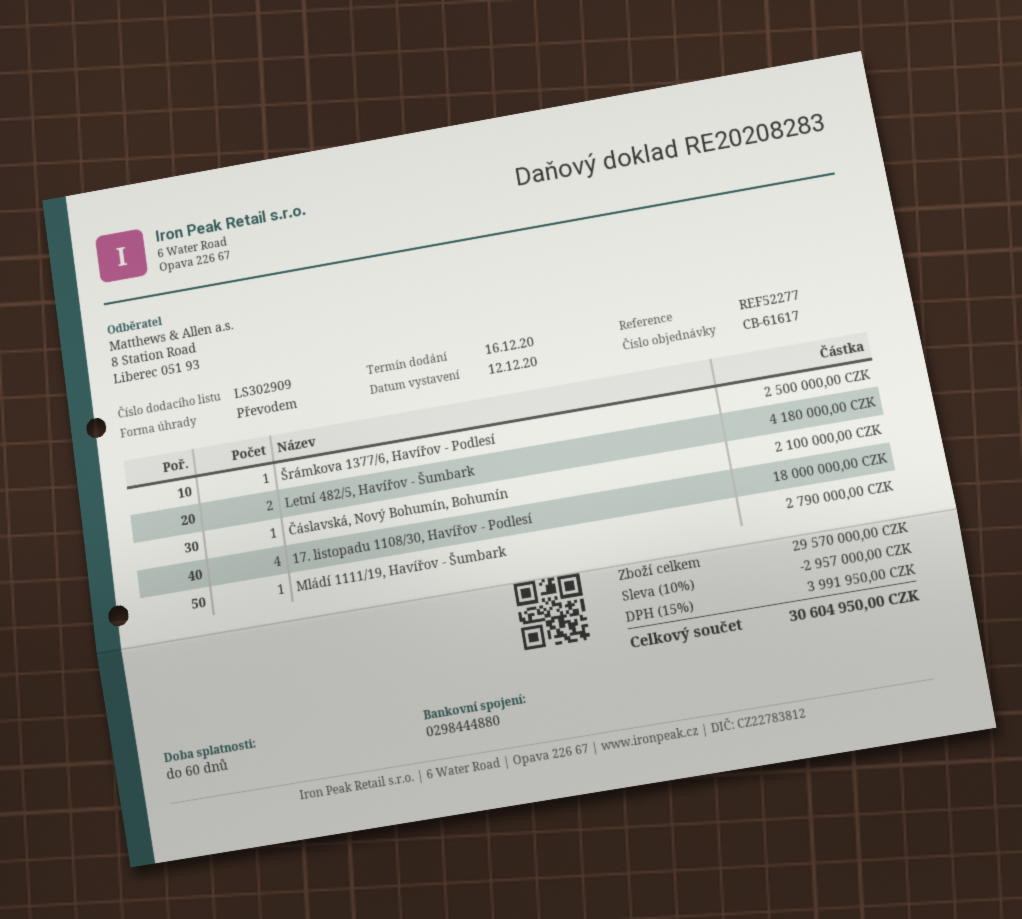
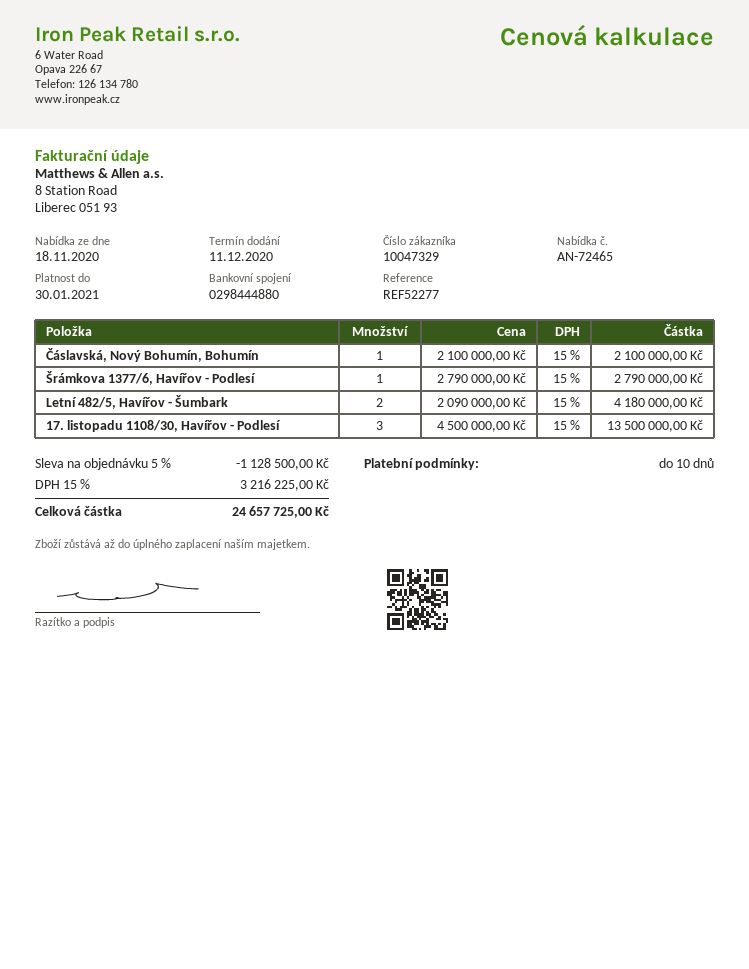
delivery date: 2020-12-16 -> 2020-12-11
payment terms: 60 days -> 10 days
Šrámkova 1377/6, Havířov - Podlesí: 1 for 2500000.00 -> 1 for 2790000.00
17. listopadu 1108/30, Havířov - Podlesí: 4 for 18000000.00 -> 3 for 13500000.00
Mládí 1111/19, Havířov - Šumbark: 1 for 2790000.00 -> none
discount: 10% = 2957000.00 -> 5% = 1128500.00
tax: 15% = 3991950.00 -> 15% = 3216225.00
total: 30604950.00 -> 24657725.00

